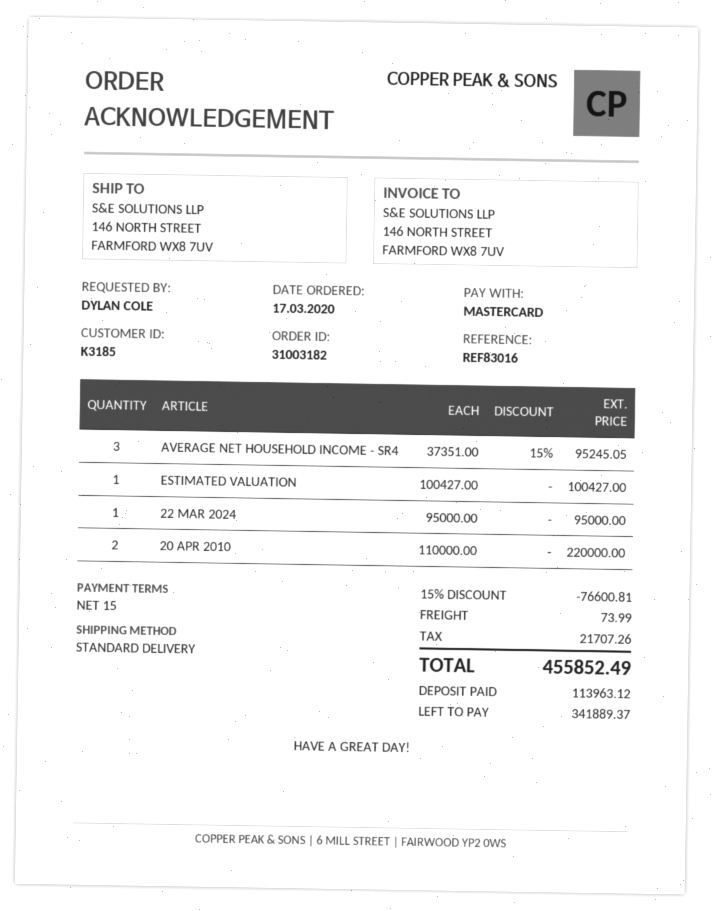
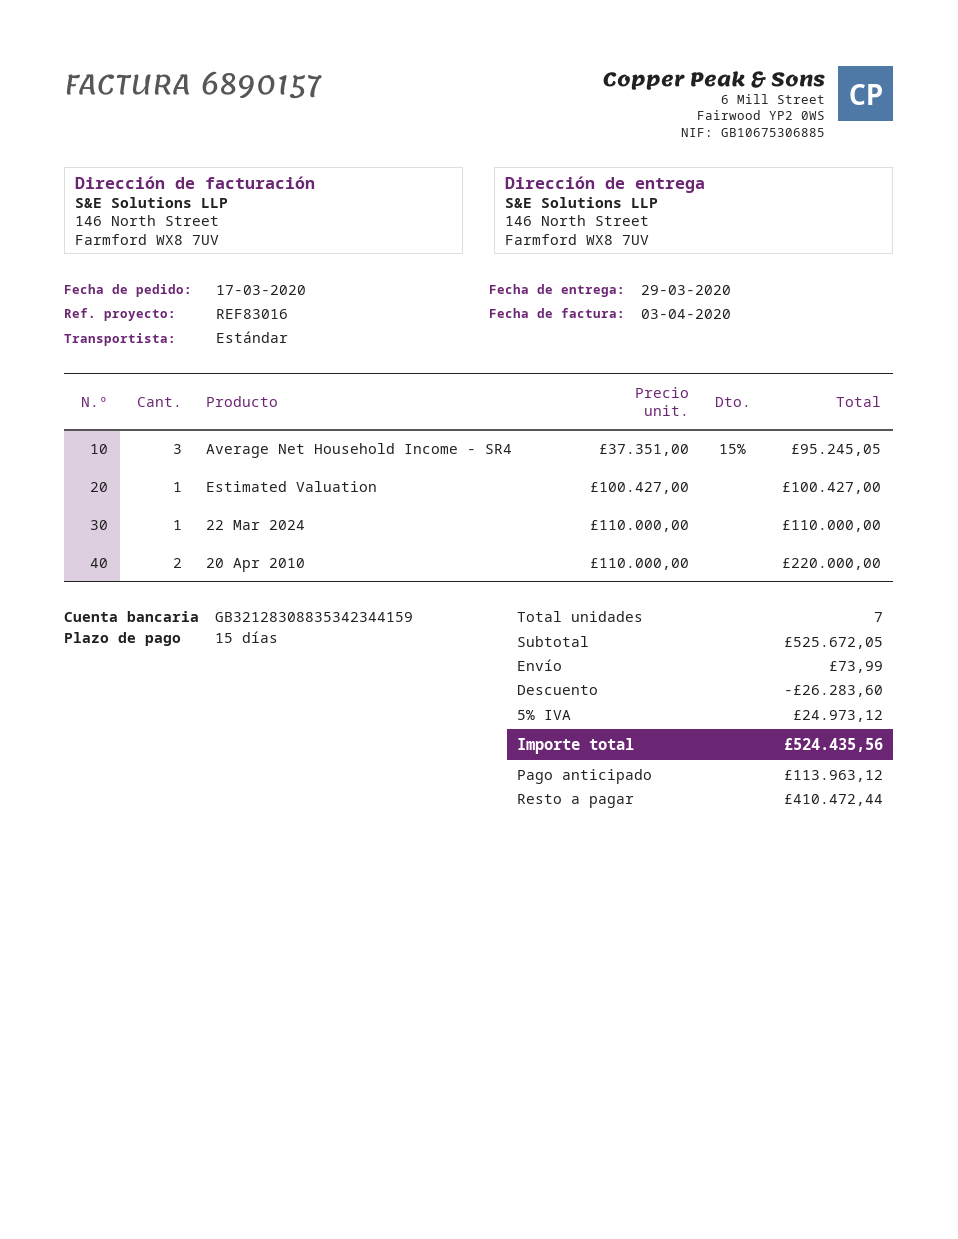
22 MAR 2024: 1 x 95000.00 = 95000.00 -> 1 x 110000.00 = 110000.00
discount: 76600.81 -> 26283.60
tax: 21707.26 -> 24973.12
total: 455852.49 -> 524435.56
balance: 341889.37 -> 410472.44

